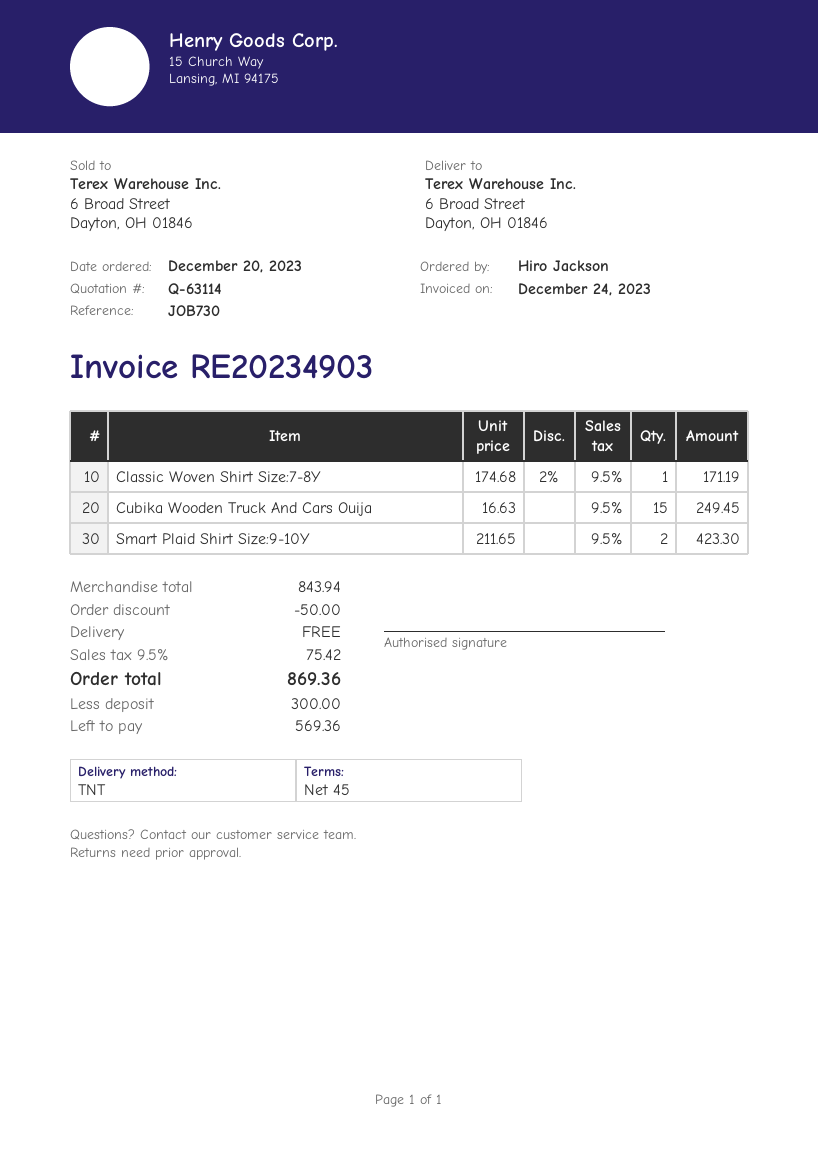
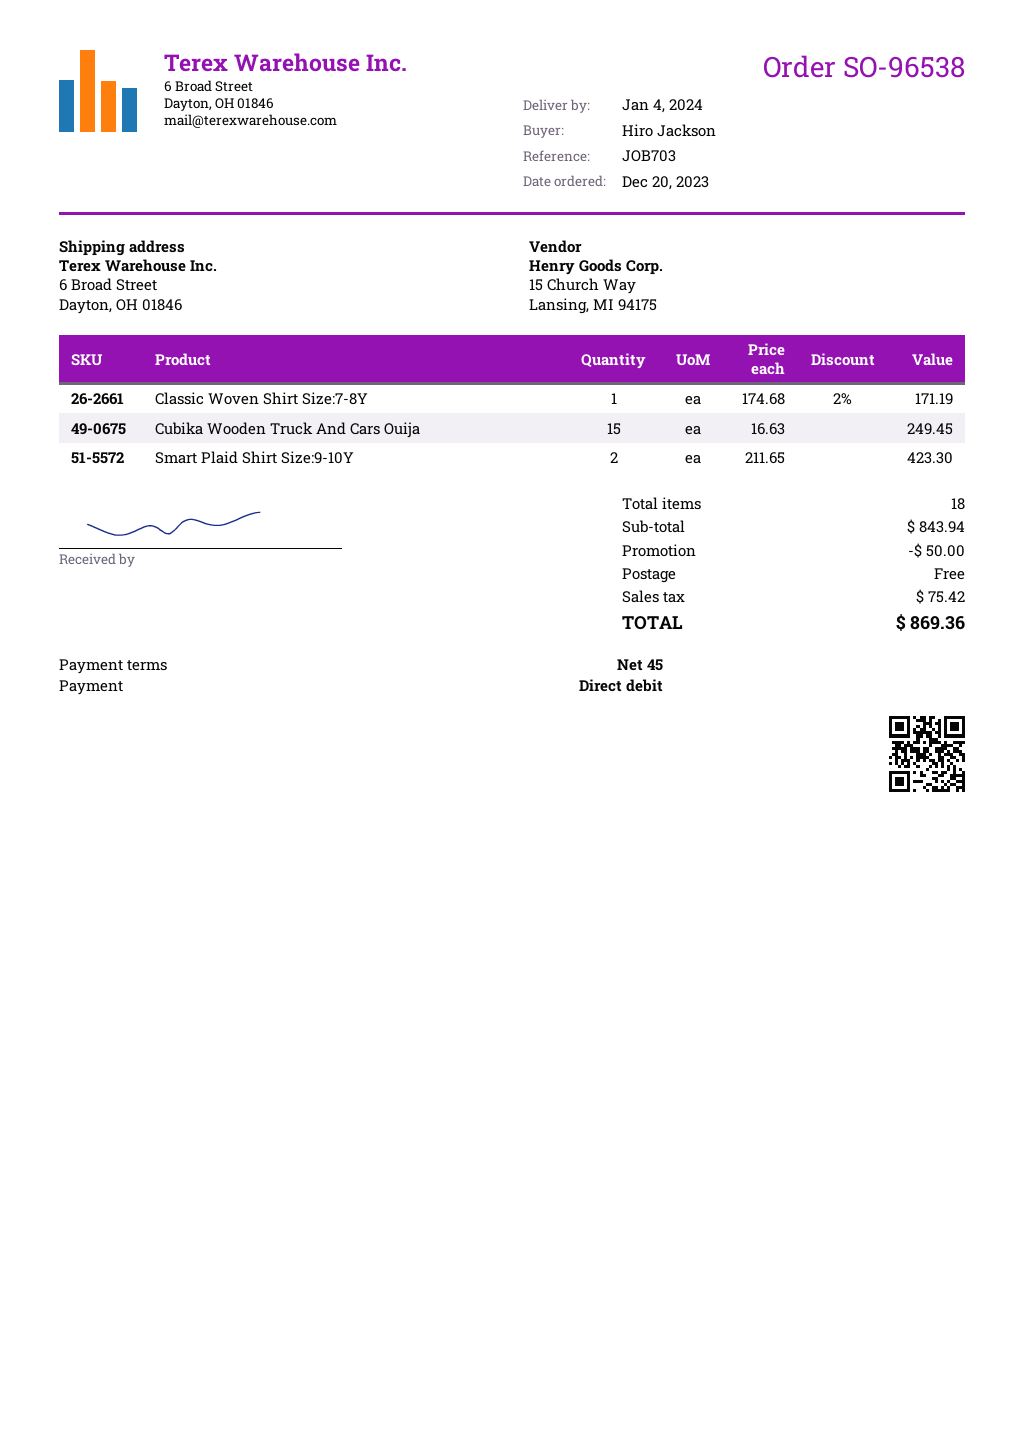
reference: JOB730 -> JOB703

